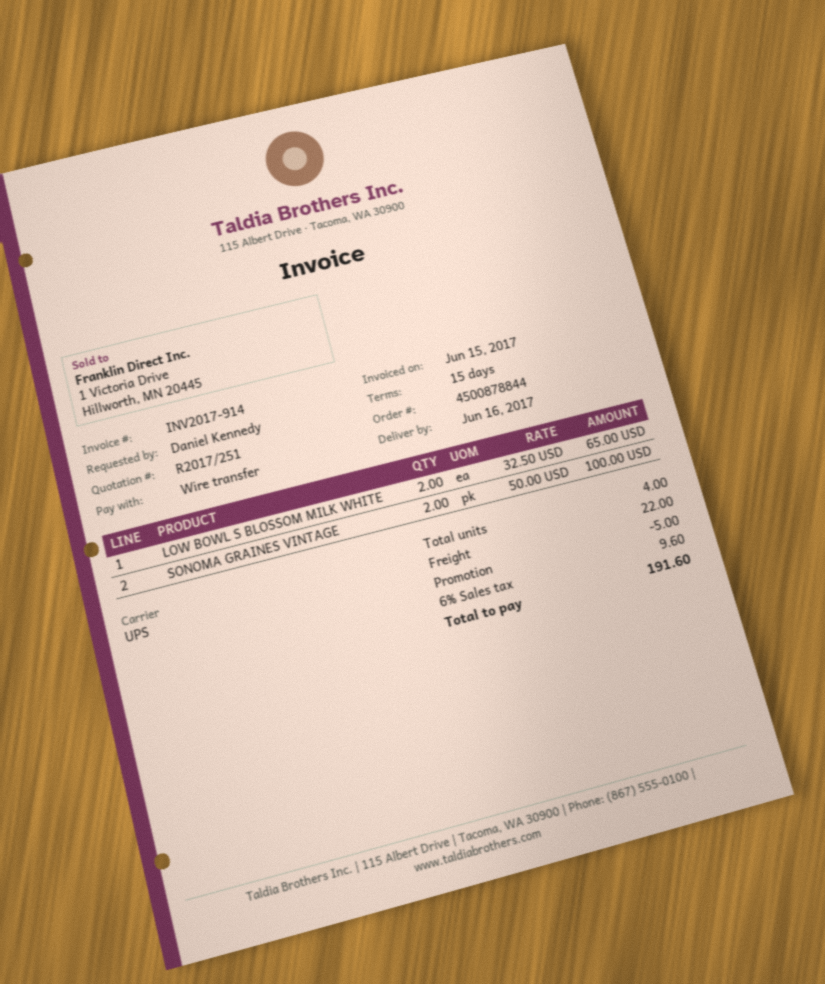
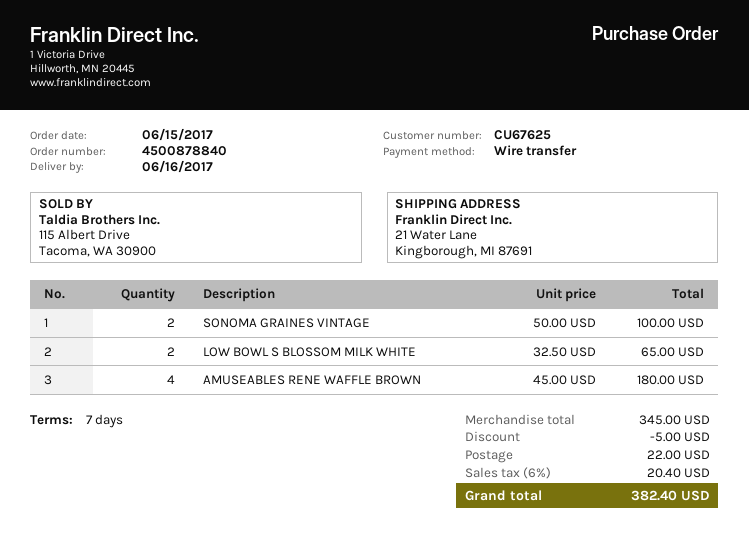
order number: 4500878844 -> 4500878840
payment terms: 15 days -> 7 days
AMUSEABLES RENE WAFFLE BROWN: none -> 4 x 45.00 = 180.00
tax: 6% = 9.60 -> 6% = 20.40
total: 191.60 -> 382.40

